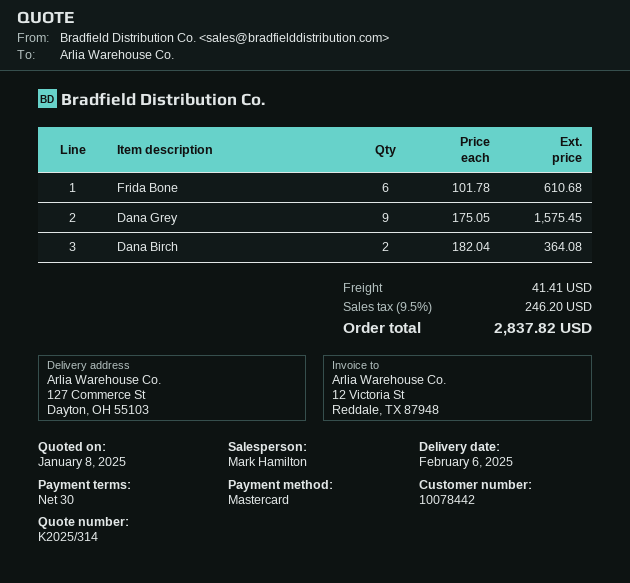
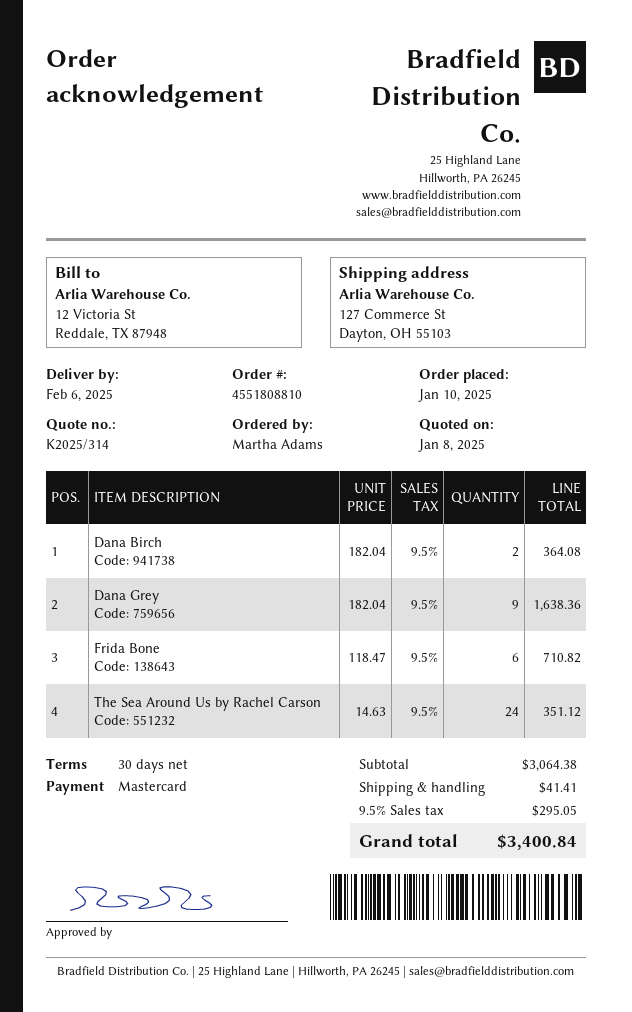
Frida Bone: 6 x 101.78 = 610.68 -> 6 x 118.47 = 710.82
Dana Grey: 9 x 175.05 = 1575.45 -> 9 x 182.04 = 1638.36
The Sea Around Us by Rachel Carson: none -> 24 x 14.63 = 351.12
tax: 9.5% = 246.20 -> 9.5% = 295.05
total: 2837.82 -> 3400.84

